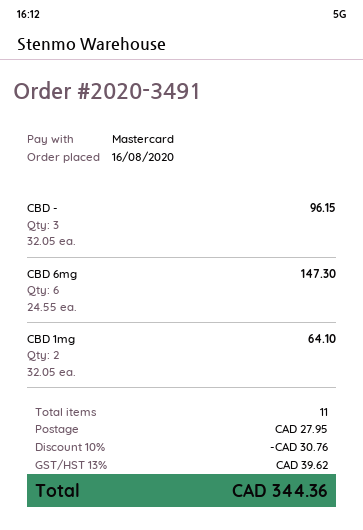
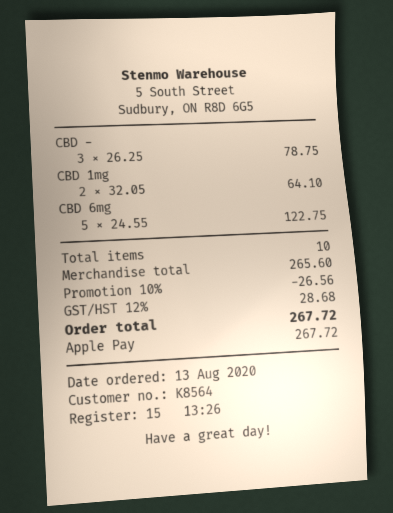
order date: 2020-08-16 -> 2020-08-13
payment method: Mastercard -> Apple Pay
CBD -: 3 x 32.05 = 96.15 -> 3 x 26.25 = 78.75
CBD 6mg: 6 x 24.55 = 147.30 -> 5 x 24.55 = 122.75
total quantity: 11 -> 10
discount: 10% = 30.76 -> 10% = 26.56
shipping: 27.95 -> none
tax: 13% = 39.62 -> 12% = 28.68
total: 344.36 -> 267.72

